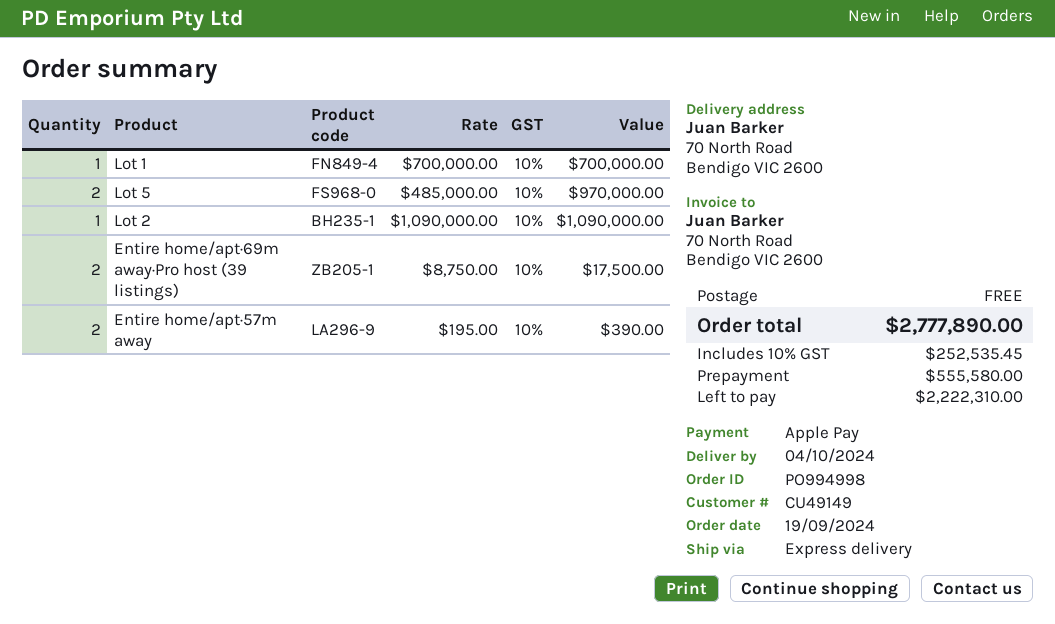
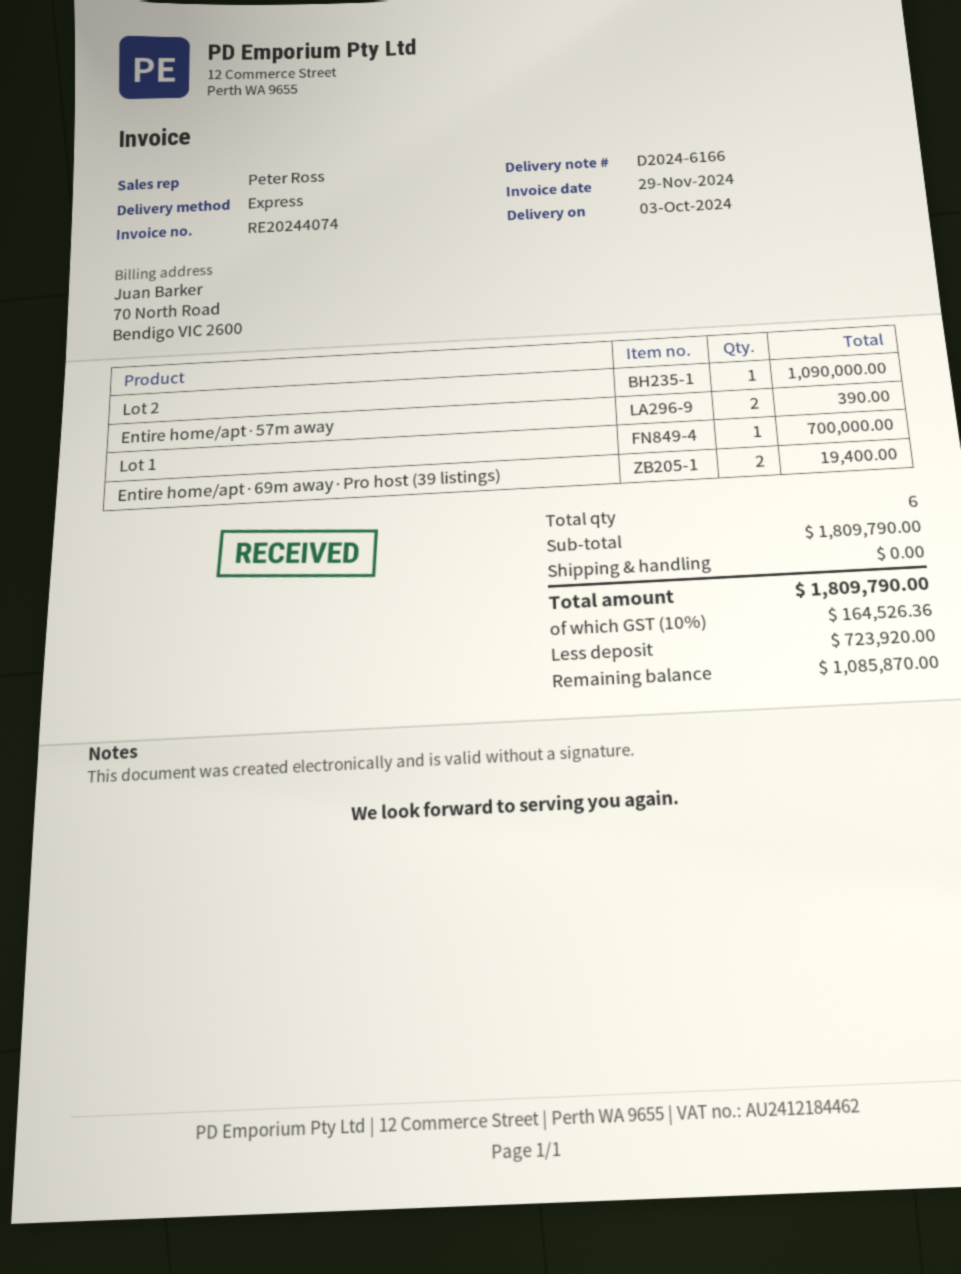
delivery date: 2024-10-04 -> 2024-10-03
Lot 5: 2 for 970000.00 -> none
Entire home/apt·69m away·Pro host (39 listings): 2 for 17500.00 -> 2 for 19400.00
tax: 10% = 252535.45 -> 10% = 164526.36
total: 2777890.00 -> 1809790.00
deposit: 555580.00 -> 723920.00
balance: 2222310.00 -> 1085870.00

